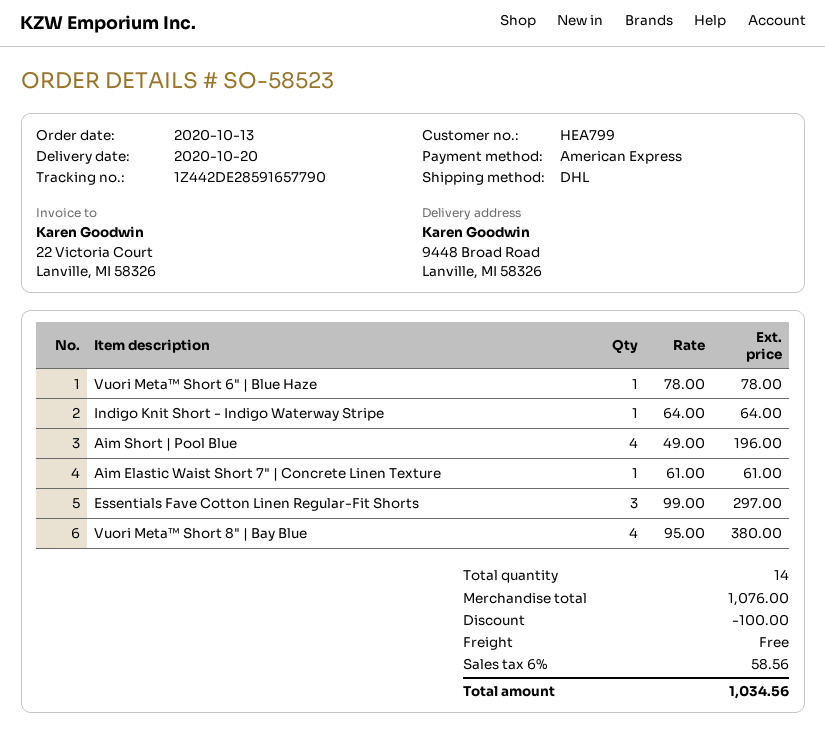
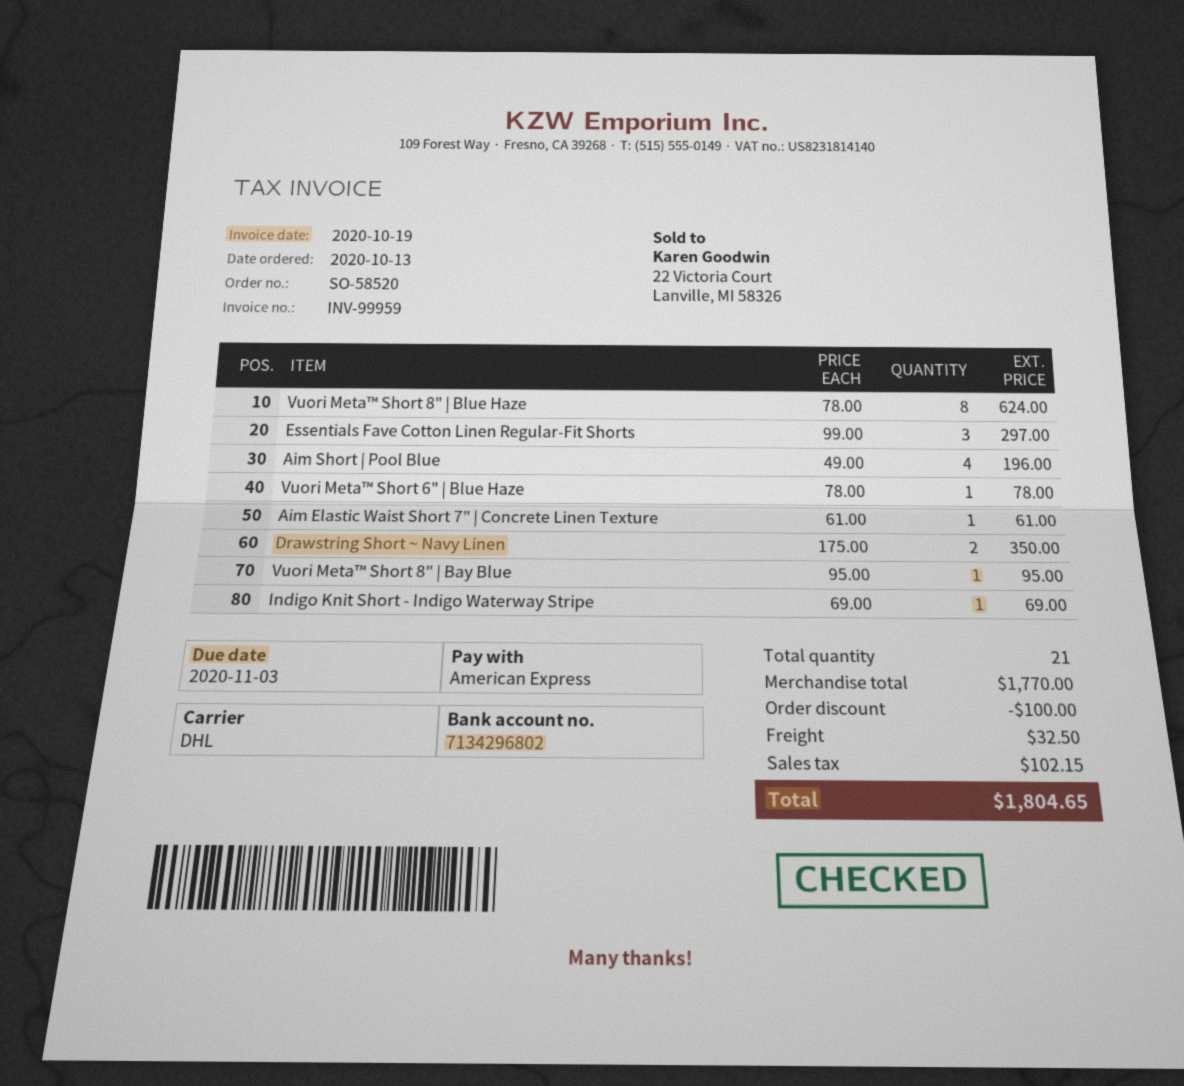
order number: SO-58523 -> SO-58520
Indigo Knit Short - Indigo Waterway Stripe: 1 x 64.00 = 64.00 -> 1 x 69.00 = 69.00
Vuori Meta™ Short 8" | Bay Blue: 4 x 95.00 = 380.00 -> 1 x 95.00 = 95.00
Vuori Meta™ Short 8" | Blue Haze: none -> 8 x 78.00 = 624.00
Drawstring Short ~ Navy Linen: none -> 2 x 175.00 = 350.00
total quantity: 14 -> 21
subtotal: 1076.00 -> 1770.00
shipping: 0.00 -> 32.50
tax: 58.56 -> 102.15
total: 1034.56 -> 1804.65

